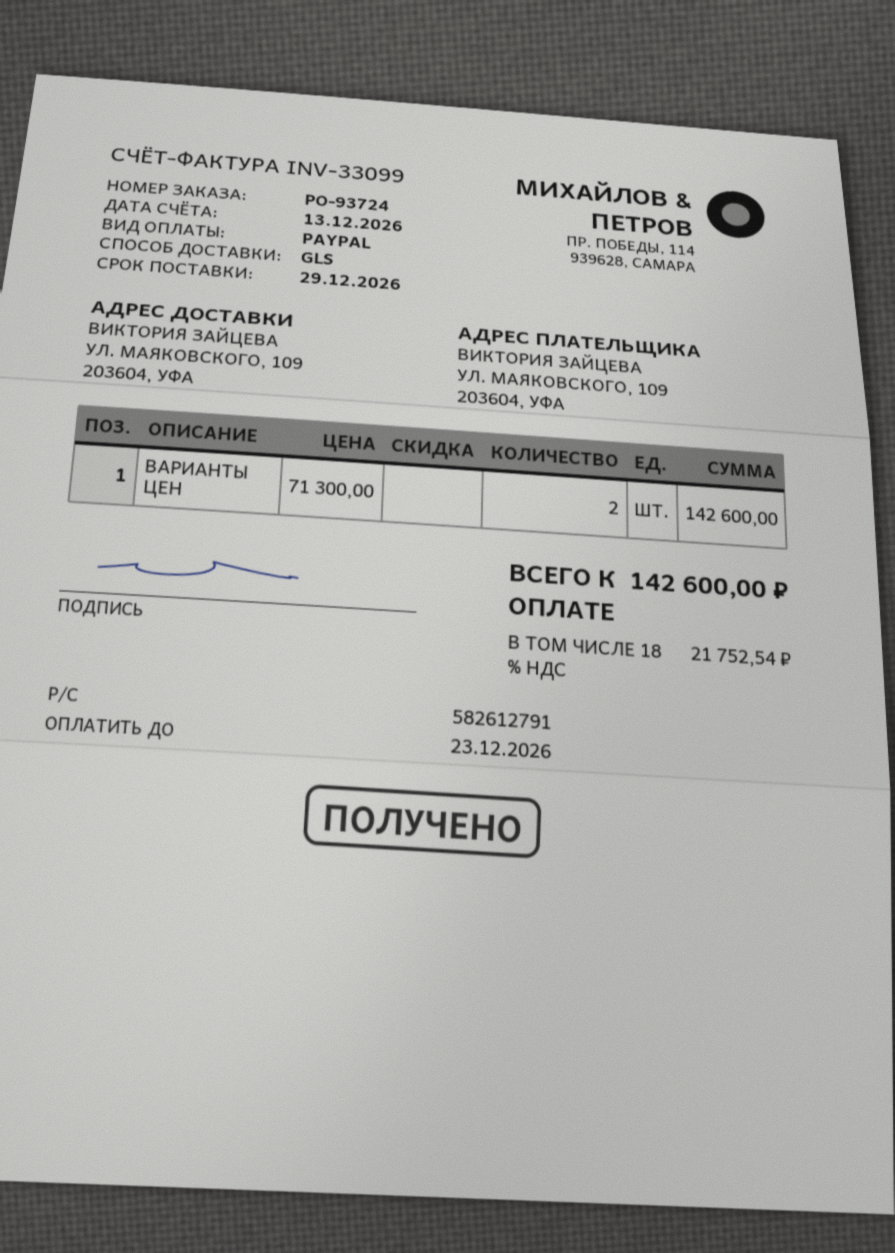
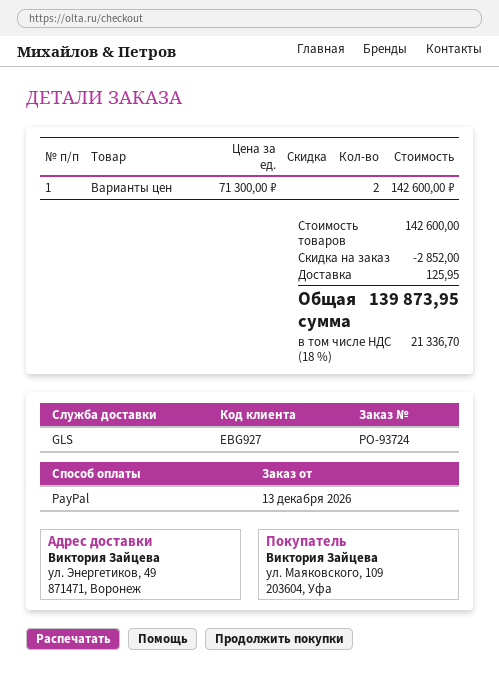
ship to: УЛ. МАЯКОВСКОГО, 109, 203604, УФА -> ул. Энергетиков, 49, 871471, Воронеж
discount: none -> 2852.00
shipping: none -> 125.95
tax: 18% = 21752.54 -> 18% = 21336.70
total: 142600.00 -> 139873.95

